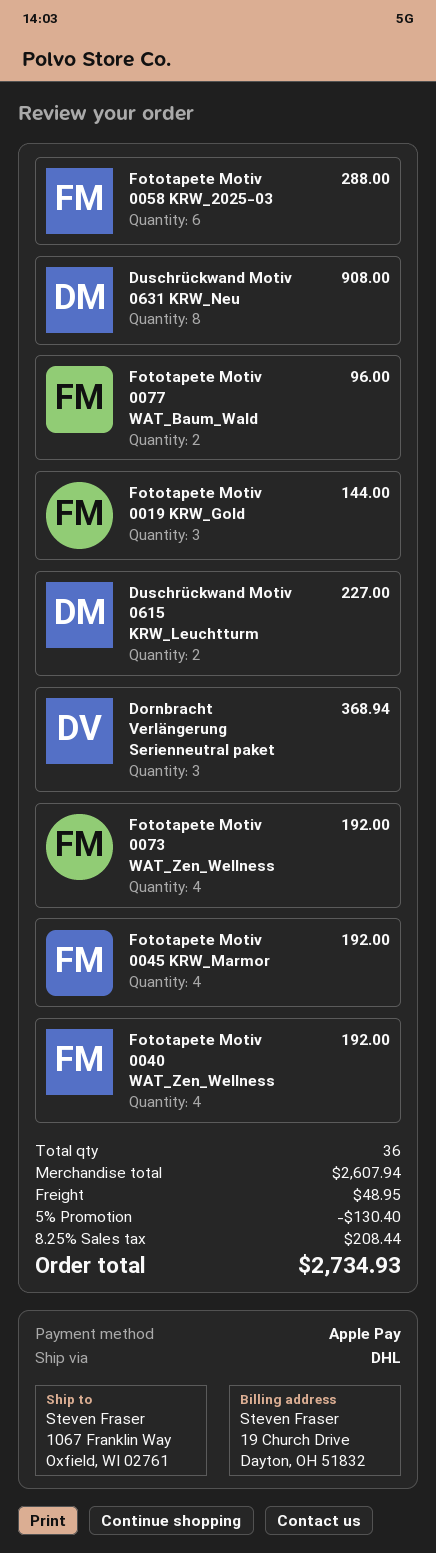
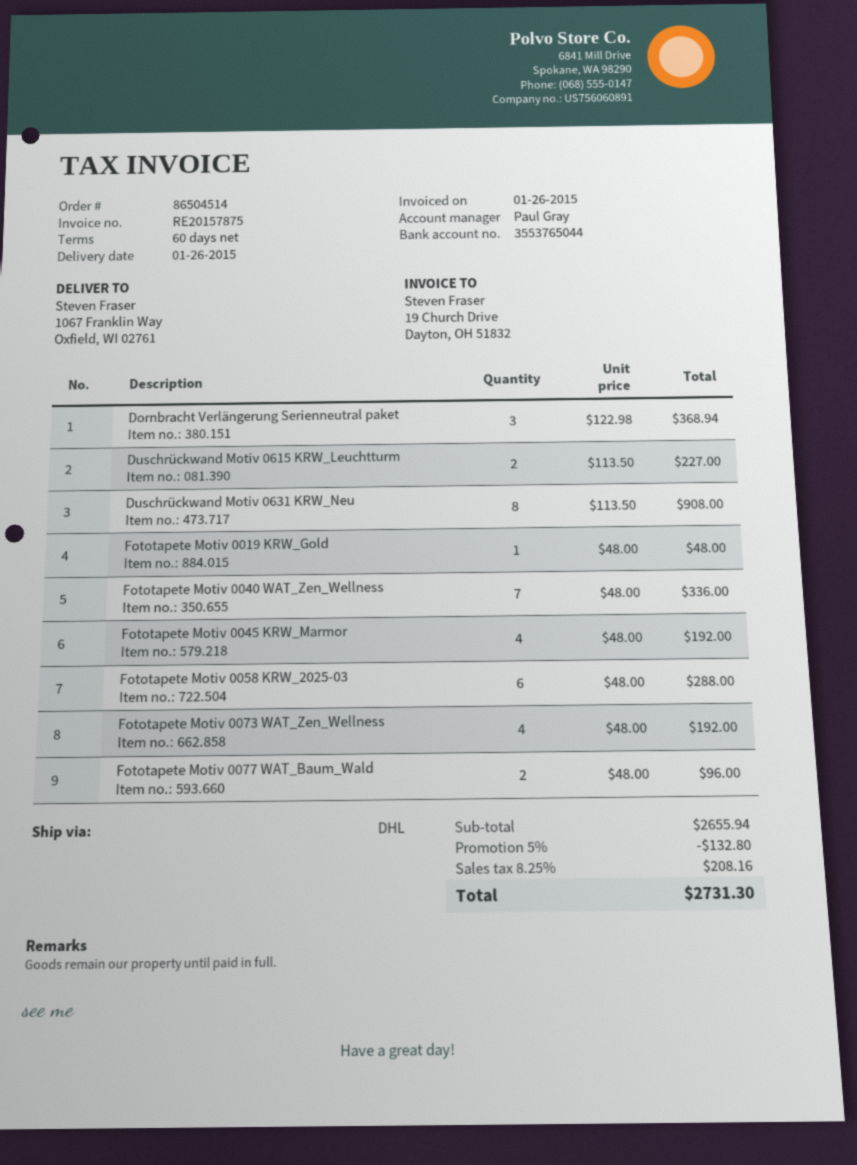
Fototapete Motiv 0019 KRW_Gold: 3 for 144.00 -> 1 for 48.00
Fototapete Motiv 0040 WAT_Zen_Wellness: 4 for 192.00 -> 7 for 336.00
subtotal: 2607.94 -> 2655.94
discount: 5% = 130.40 -> 5% = 132.80
shipping: 48.95 -> none
tax: 8.25% = 208.44 -> 8.25% = 208.16
total: 2734.93 -> 2731.30

